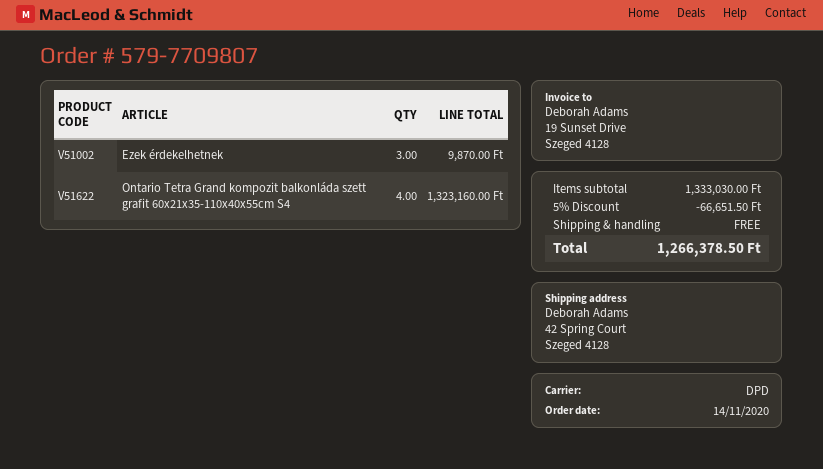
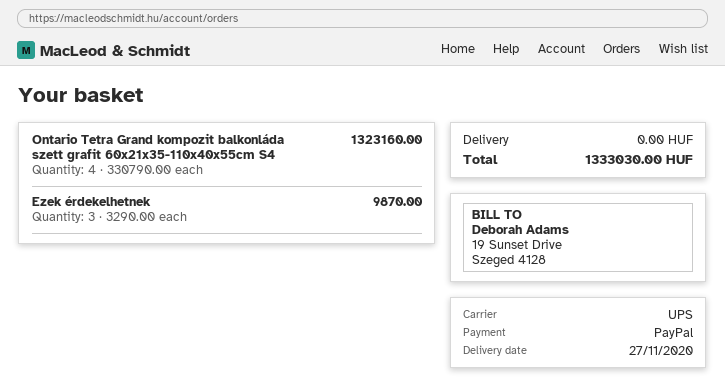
shipping method: DPD -> UPS
discount: 5% = 66651.50 -> none
total: 1266378.50 -> 1333030.00

